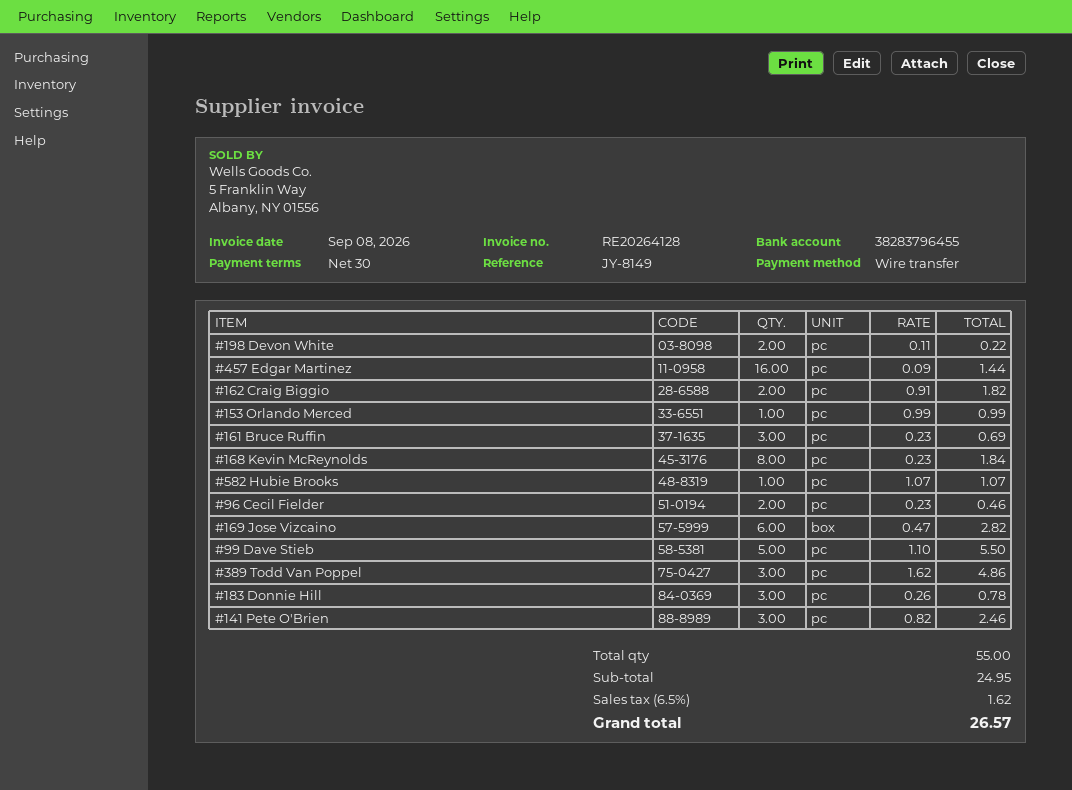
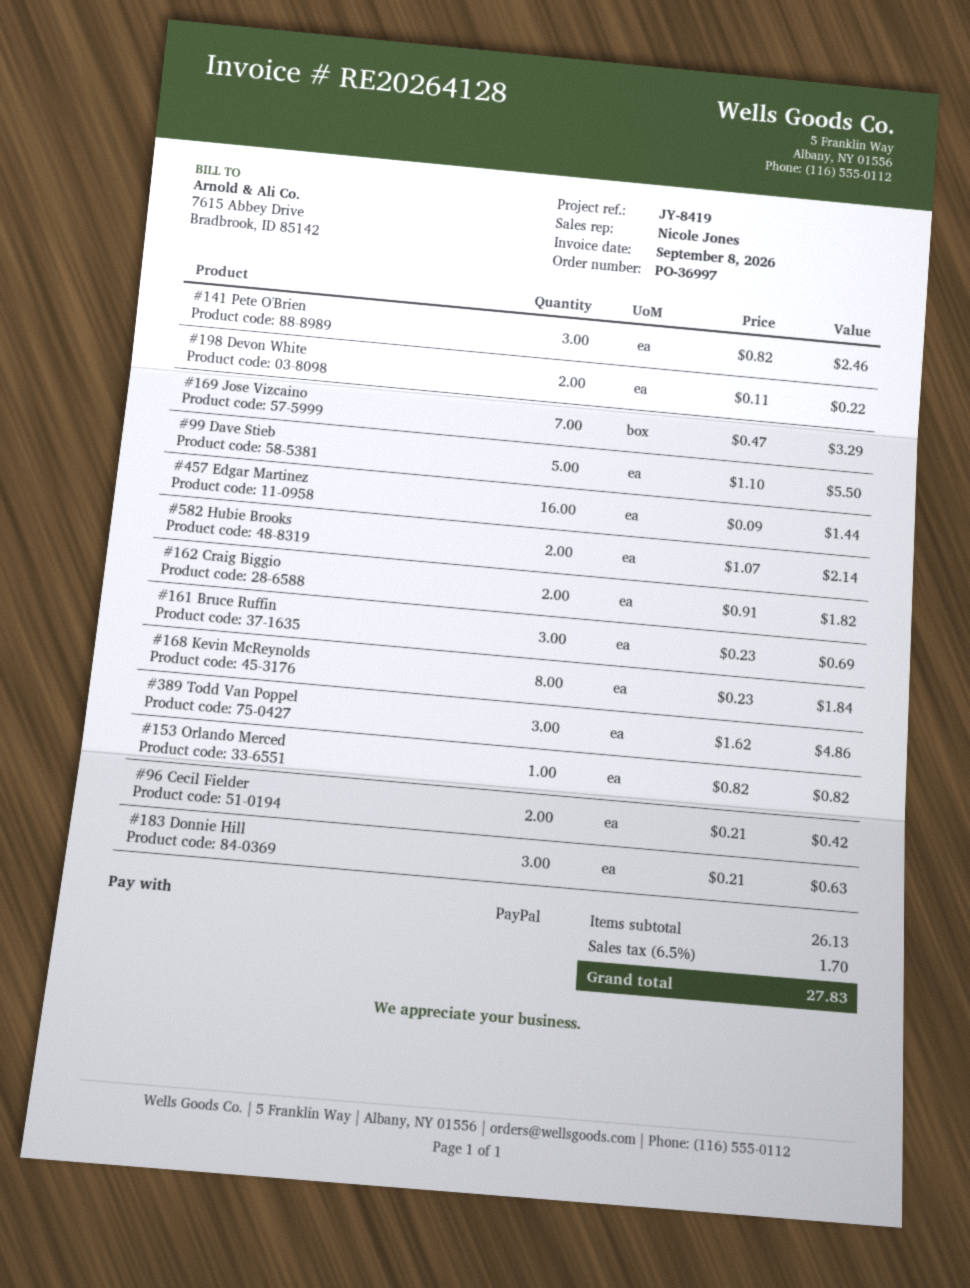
reference: JY-8149 -> JY-8419
payment method: bank transfer -> PayPal
#153 Orlando Merced: 1 x 0.99 = 0.99 -> 1 x 0.82 = 0.82
#582 Hubie Brooks: 1 x 1.07 = 1.07 -> 2 x 1.07 = 2.14
#96 Cecil Fielder: 2 x 0.23 = 0.46 -> 2 x 0.21 = 0.42
#169 Jose Vizcaino: 6 x 0.47 = 2.82 -> 7 x 0.47 = 3.29
#183 Donnie Hill: 3 x 0.26 = 0.78 -> 3 x 0.21 = 0.63
subtotal: 24.95 -> 26.13
tax: 6.5% = 1.62 -> 6.5% = 1.70
total: 26.57 -> 27.83

